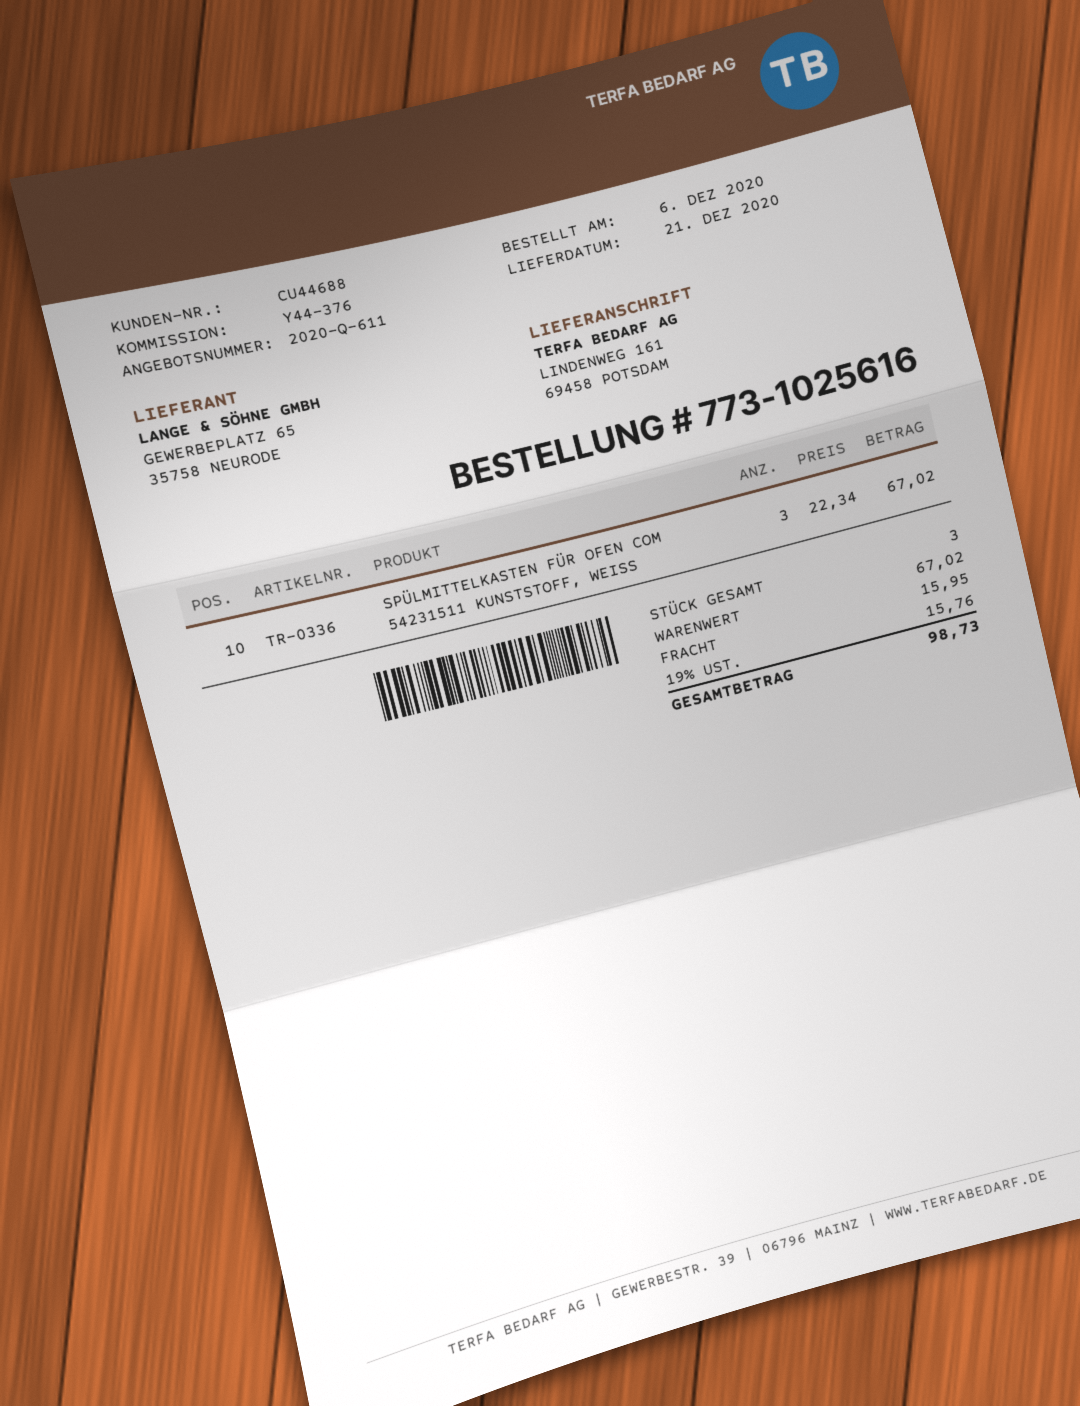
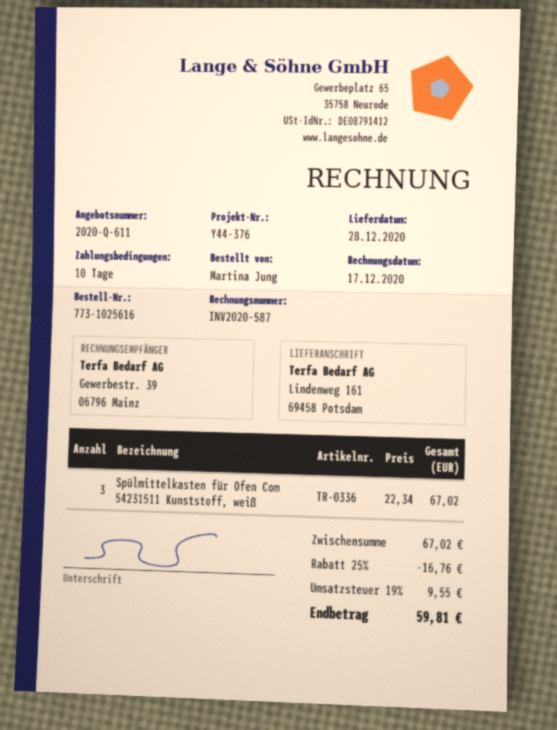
delivery date: 2020-12-21 -> 2020-12-28
discount: none -> 25% = 16.76
shipping: 15.95 -> none
tax: 19% = 15.76 -> 19% = 9.55
total: 98.73 -> 59.81

